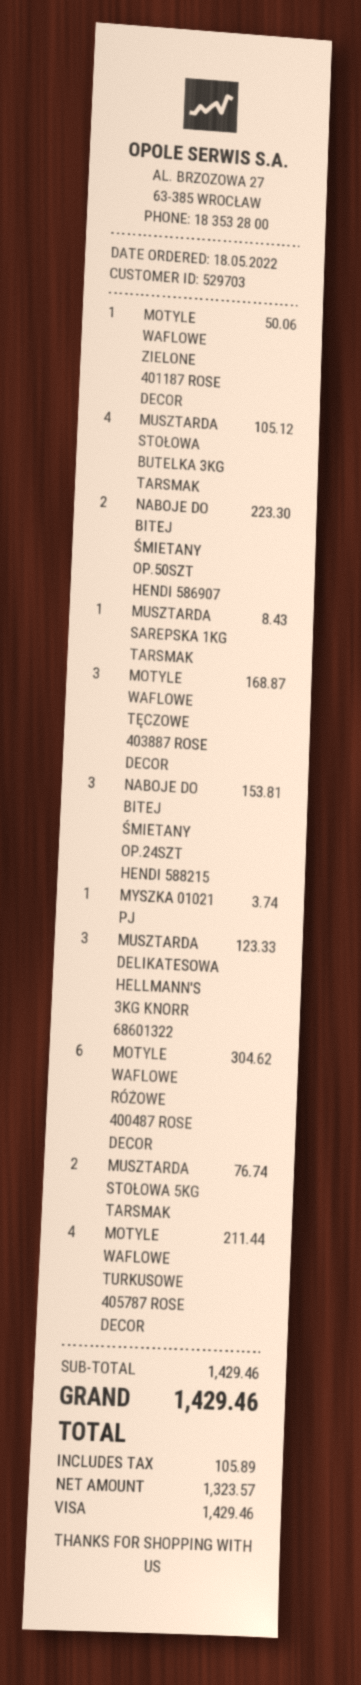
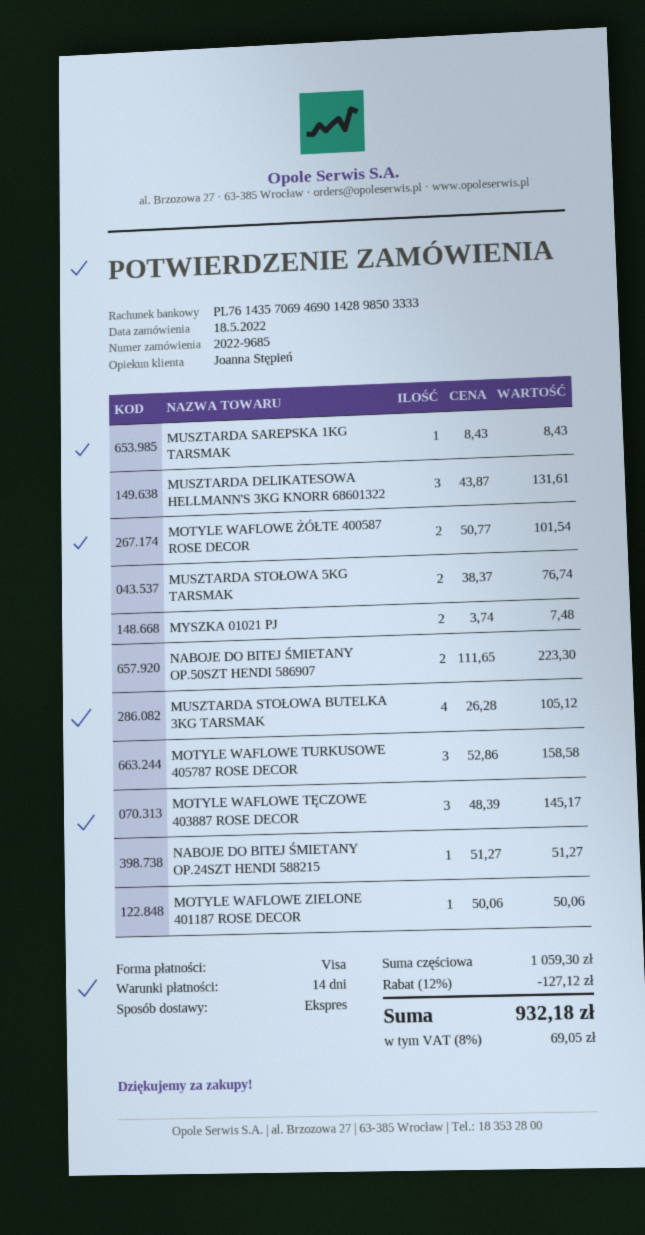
MOTYLE WAFLOWE TĘCZOWE 403887 ROSE DECOR: 3 for 168.87 -> 3 for 145.17
NABOJE DO BITEJ ŚMIETANY OP.24SZT HENDI 588215: 3 for 153.81 -> 1 for 51.27
MYSZKA 01021 PJ: 1 for 3.74 -> 2 for 7.48
MUSZTARDA DELIKATESOWA HELLMANN'S 3KG KNORR 68601322: 3 for 123.33 -> 3 for 131.61
MOTYLE WAFLOWE RÓŻOWE 400487 ROSE DECOR: 6 for 304.62 -> none
MOTYLE WAFLOWE TURKUSOWE 405787 ROSE DECOR: 4 for 211.44 -> 3 for 158.58
MOTYLE WAFLOWE ŻÓŁTE 400587 ROSE DECOR: none -> 2 for 101.54
subtotal: 1429.46 -> 1059.30
discount: none -> 12% = 127.12
tax: 105.89 -> 69.05
total: 1429.46 -> 932.18

